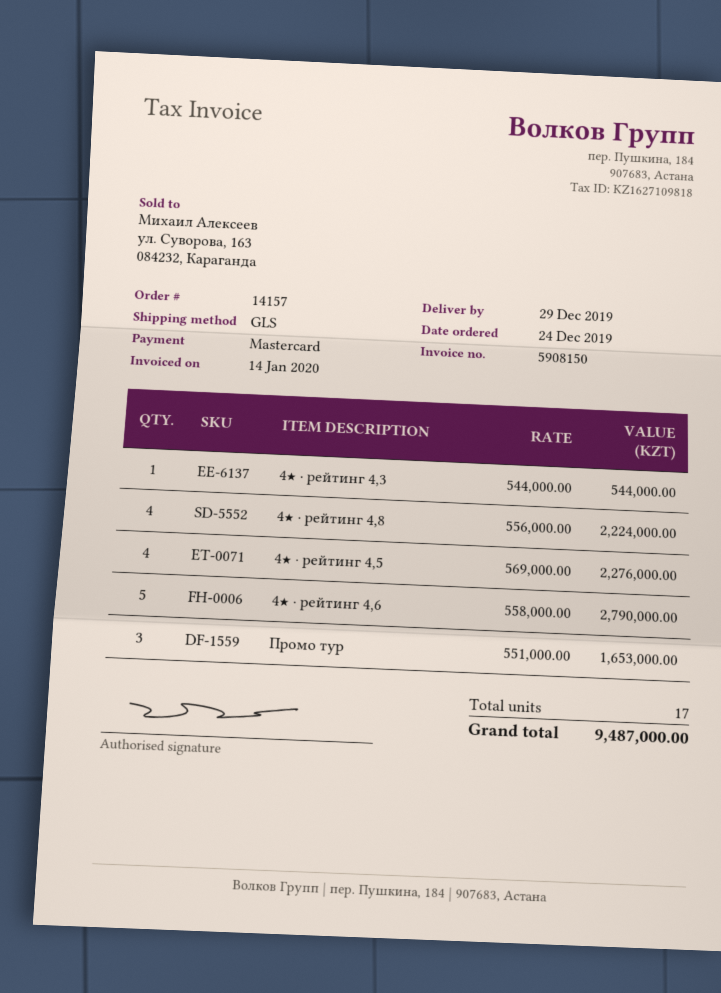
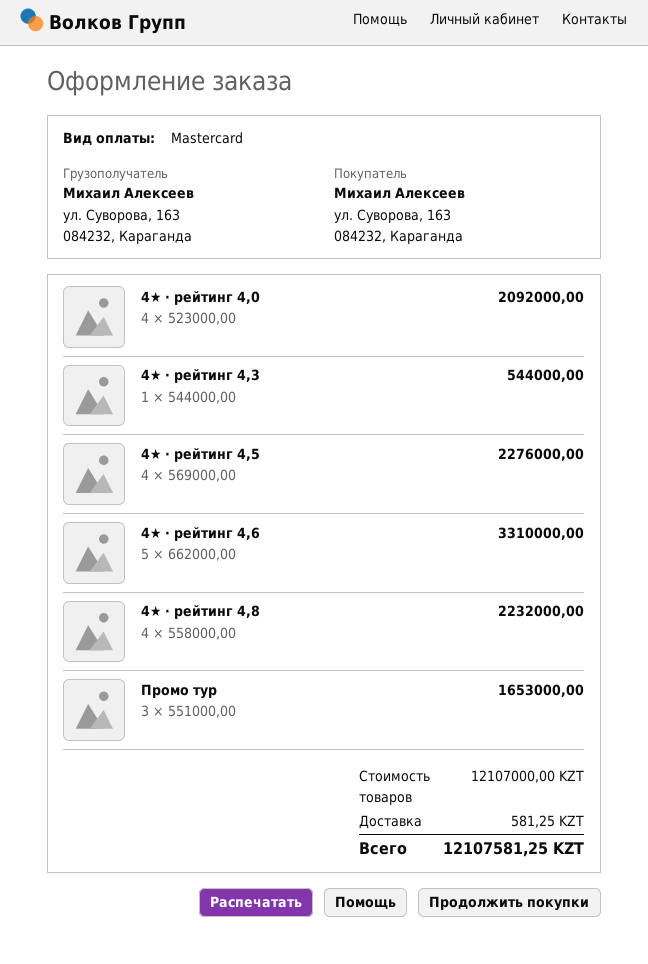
4★ · рейтинг 4,8: 4 x 556000.00 = 2224000.00 -> 4 x 558000.00 = 2232000.00
4★ · рейтинг 4,6: 5 x 558000.00 = 2790000.00 -> 5 x 662000.00 = 3310000.00
4★ · рейтинг 4,0: none -> 4 x 523000.00 = 2092000.00
shipping: none -> 581.25
total: 9487000.00 -> 12107581.25

